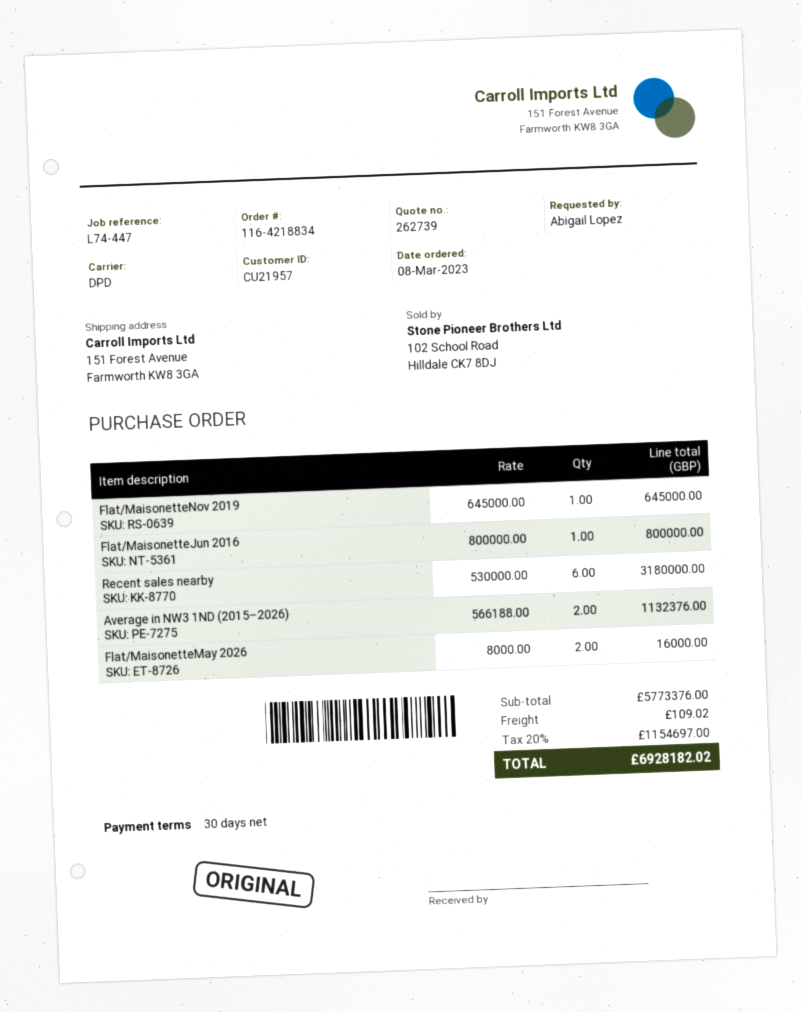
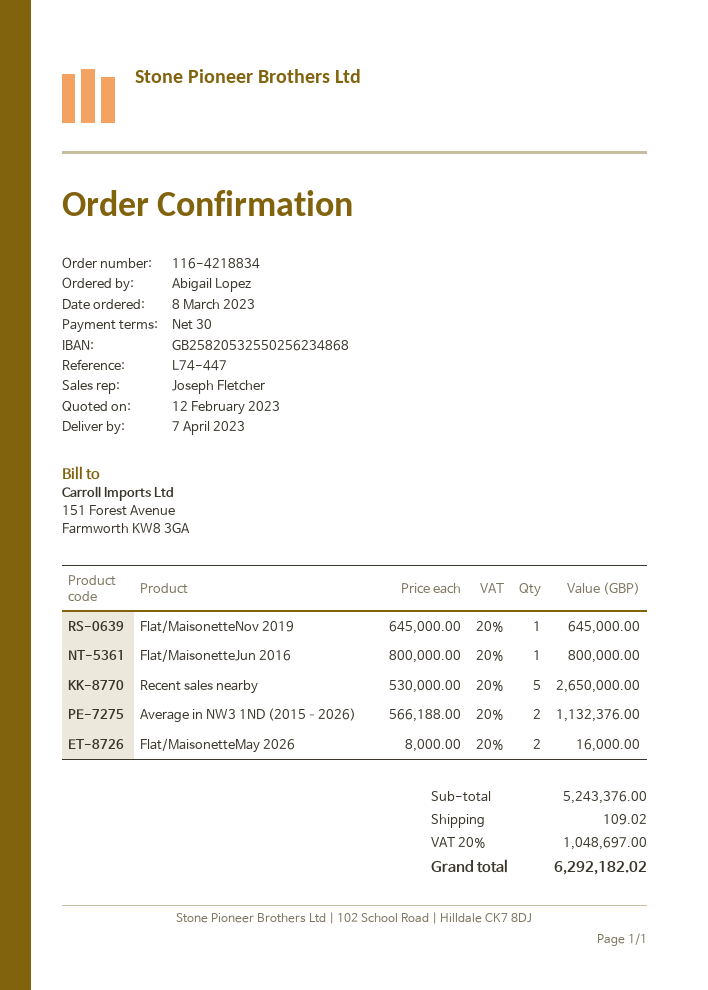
Recent sales nearby: 6 x 530000.00 = 3180000.00 -> 5 x 530000.00 = 2650000.00
subtotal: 5773376.00 -> 5243376.00
tax: 20% = 1154697.00 -> 20% = 1048697.00
total: 6928182.02 -> 6292182.02

